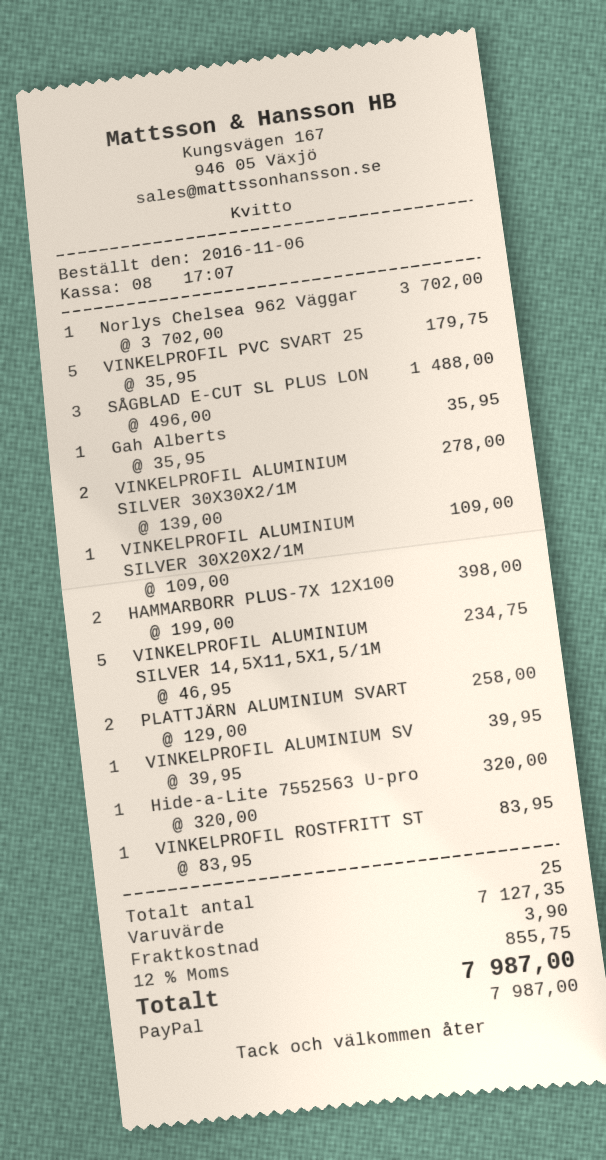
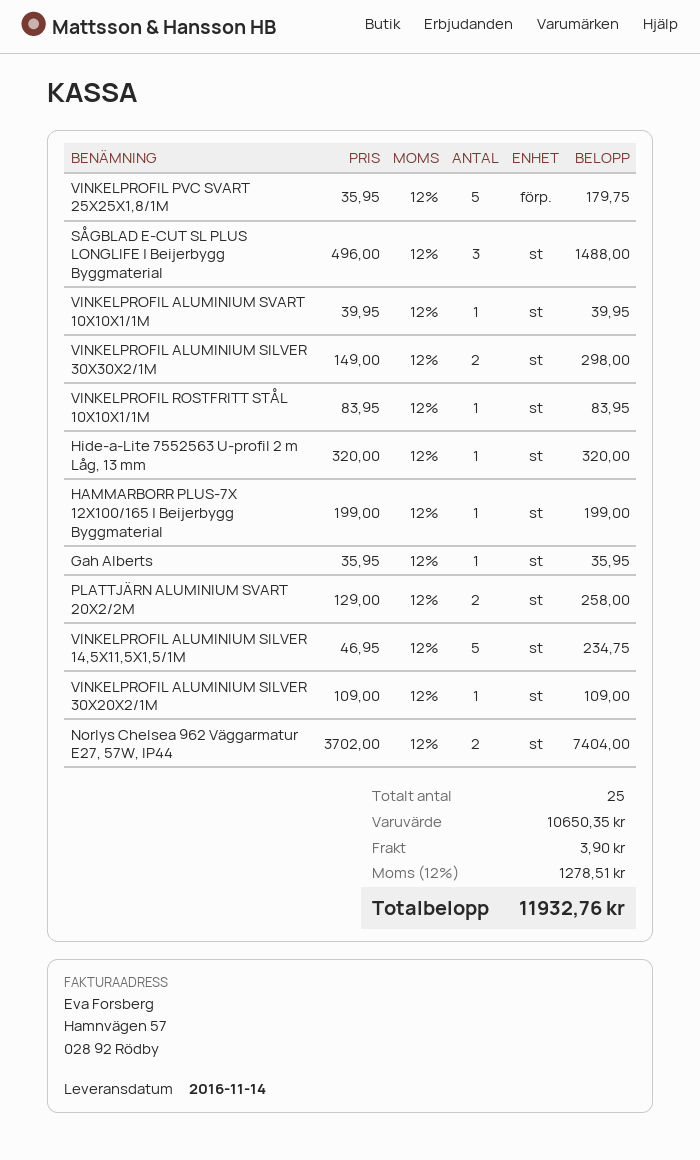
Norlys Chelsea 962 Väggar: 1 x 3702.00 = 3702.00 -> 2 x 3702.00 = 7404.00
VINKELPROFIL ALUMINIUM SILVER 30X30X2/1M: 2 x 139.00 = 278.00 -> 2 x 149.00 = 298.00
HAMMARBORR PLUS-7X 12X100: 2 x 199.00 = 398.00 -> 1 x 199.00 = 199.00
subtotal: 7127.35 -> 10650.35
tax: 12% = 855.75 -> 12% = 1278.51
total: 7987.00 -> 11932.76

